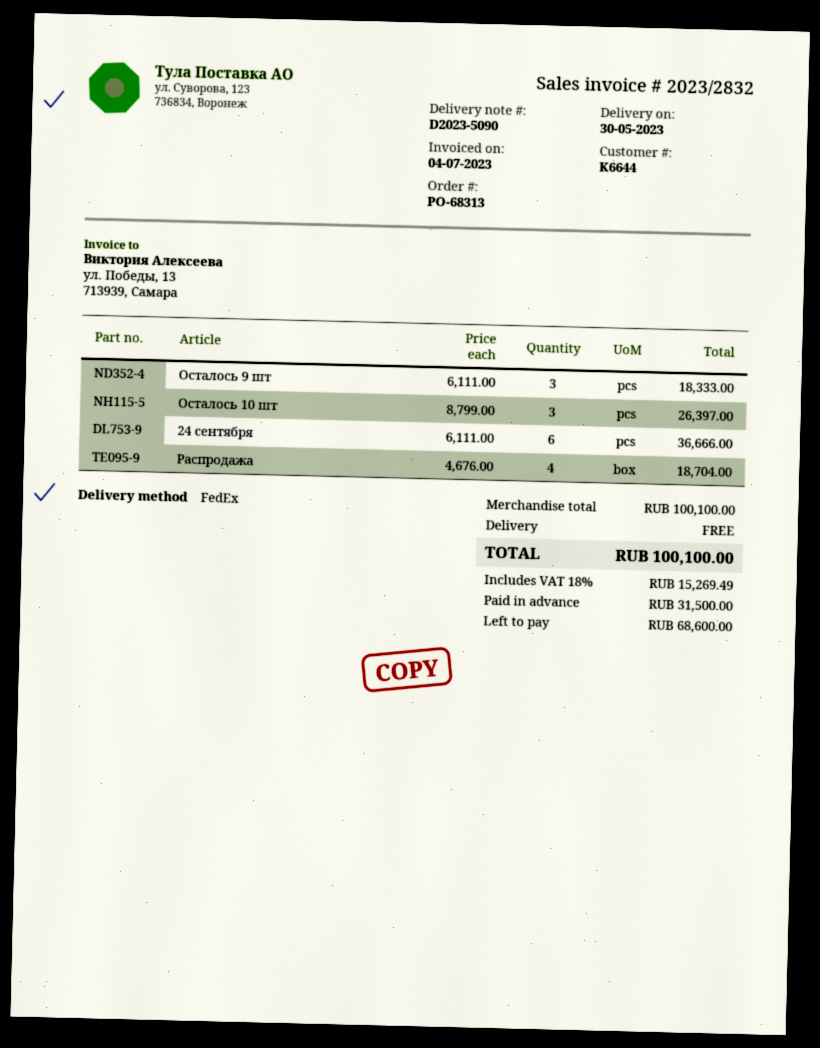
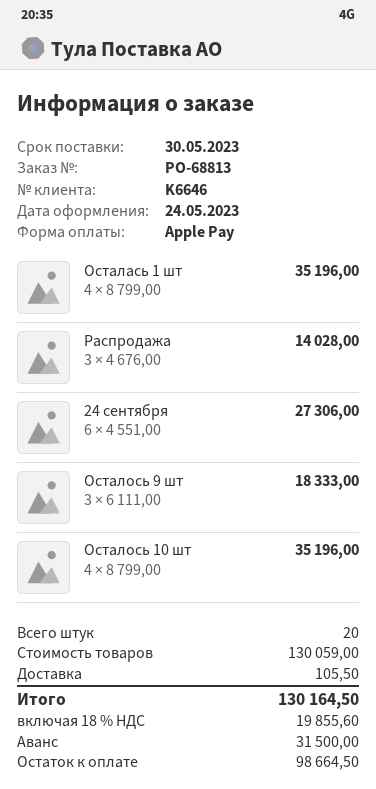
order number: PO-68313 -> PO-68813
customer number: K6644 -> K6646
Осталось 10 шт: 3 x 8799.00 = 26397.00 -> 4 x 8799.00 = 35196.00
24 сентября: 6 x 6111.00 = 36666.00 -> 6 x 4551.00 = 27306.00
Распродажа: 4 x 4676.00 = 18704.00 -> 3 x 4676.00 = 14028.00
Осталась 1 шт: none -> 4 x 8799.00 = 35196.00
subtotal: 100100.00 -> 130059.00
shipping: 0.00 -> 105.50
tax: 18% = 15269.49 -> 18% = 19855.60
total: 100100.00 -> 130164.50
balance: 68600.00 -> 98664.50

